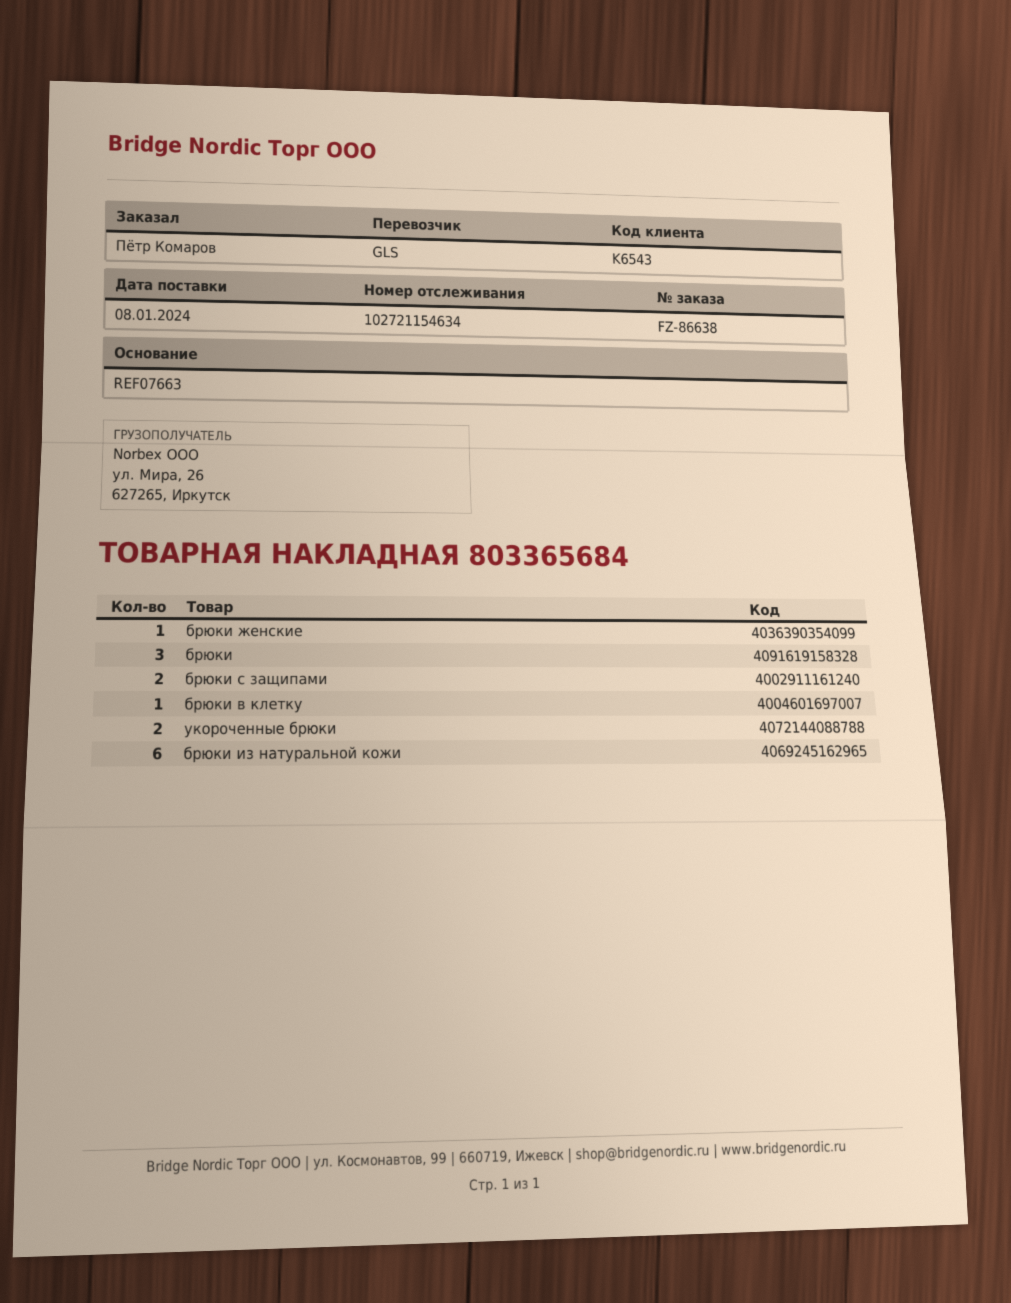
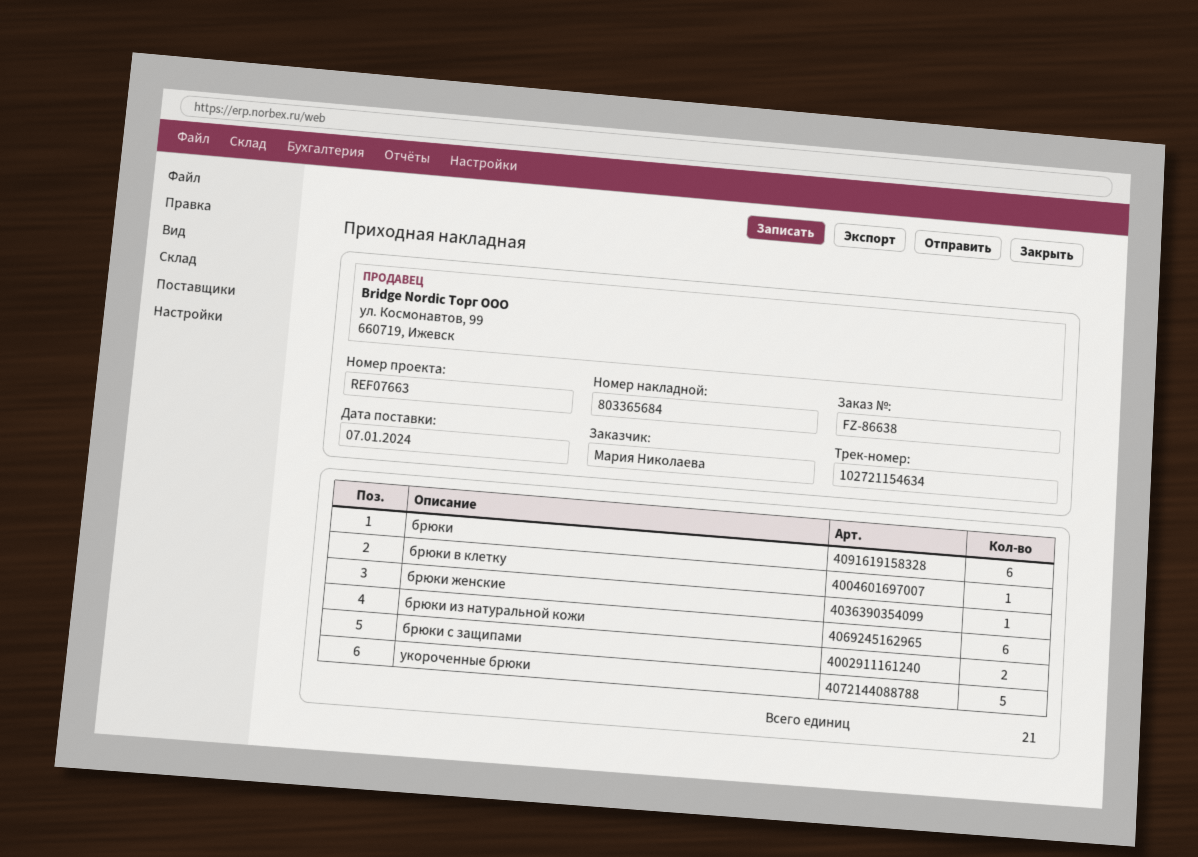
delivery date: 2024-01-08 -> 2024-01-07
ordered by: Пётр Комаров -> Мария Николаева
брюки: 3 -> 6
укороченные брюки: 2 -> 5

